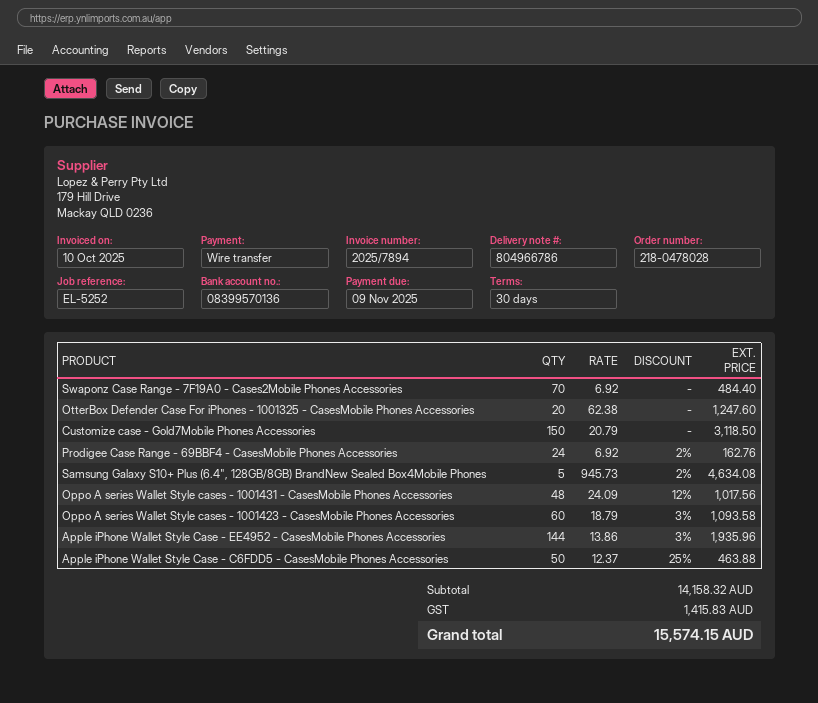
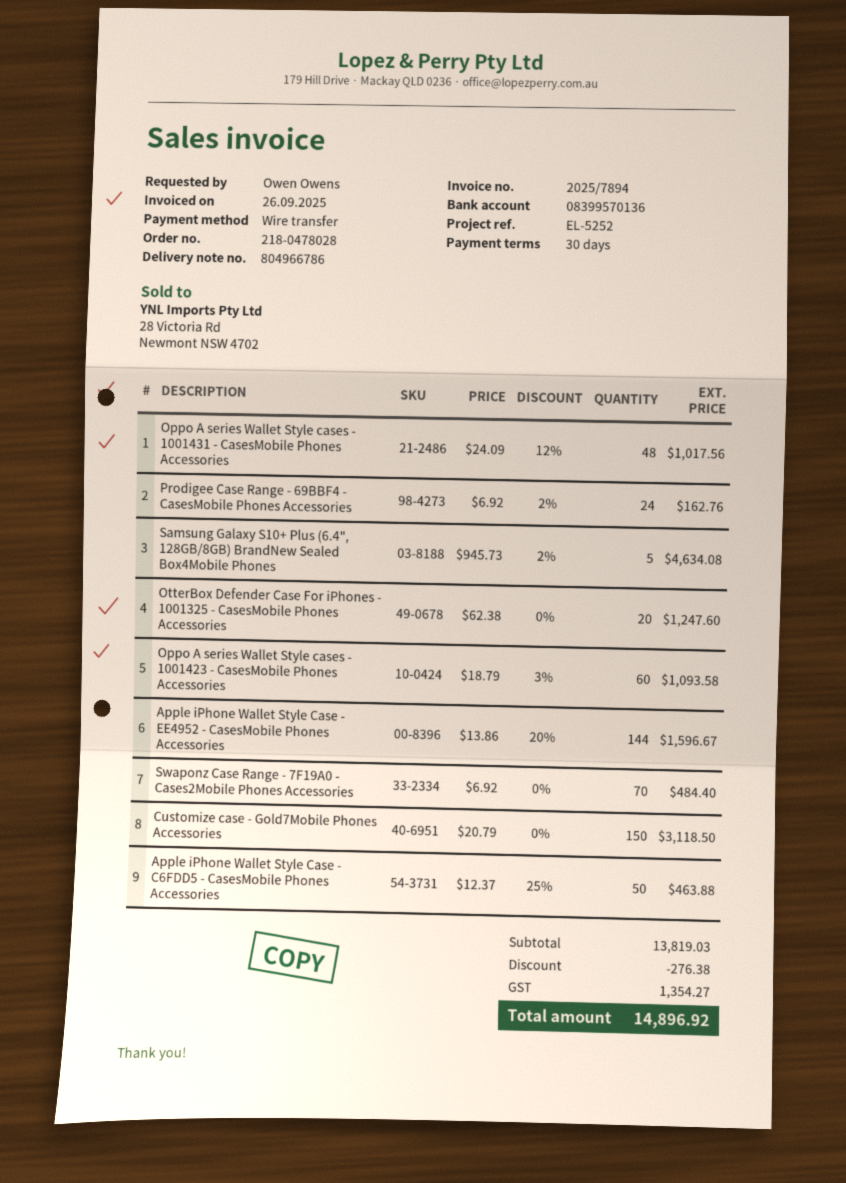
invoice date: 2025-10-10 -> 2025-09-26
Apple iPhone Wallet Style Case - EE4952 - CasesMobile Phones Accessories: 144 x 13.86 - 3% = 1935.96 -> 144 x 13.86 - 20% = 1596.67
subtotal: 14158.32 -> 13819.03
discount: none -> 276.38
tax: 1415.83 -> 1354.27
total: 15574.15 -> 14896.92

